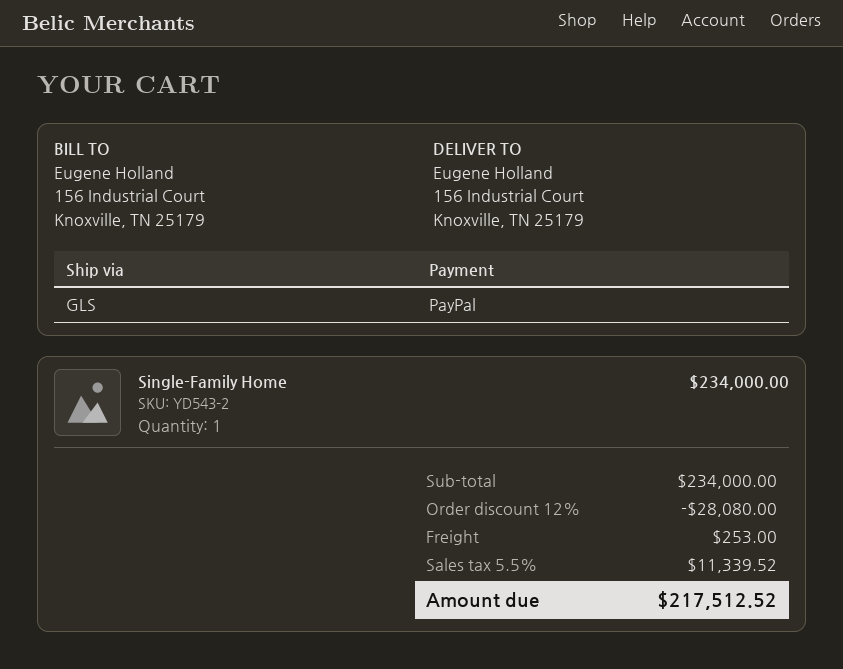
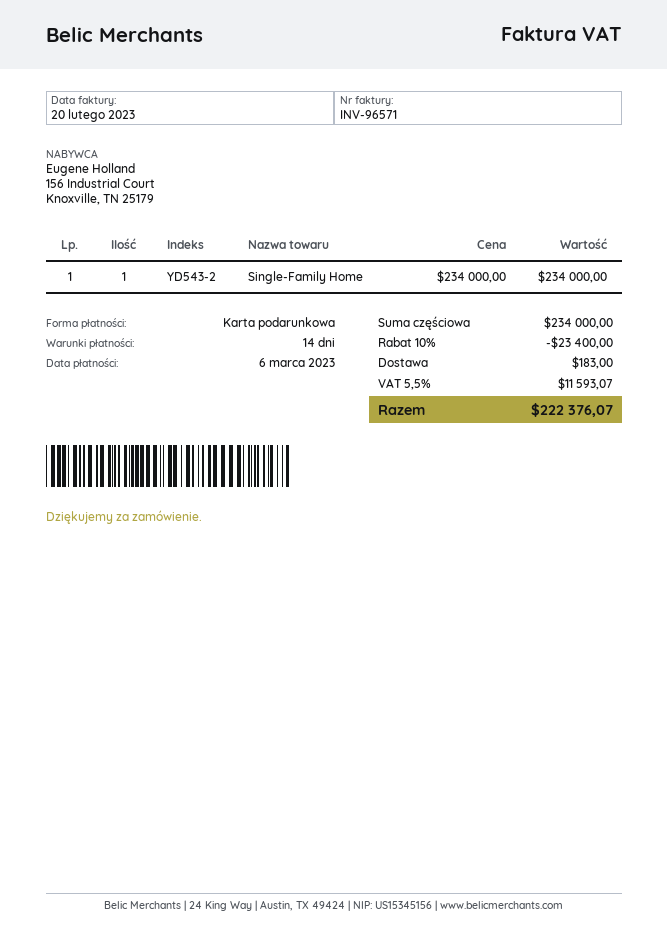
payment method: PayPal -> gift card
discount: 12% = 28080.00 -> 10% = 23400.00
shipping: 253.00 -> 183.00
tax: 5.5% = 11339.52 -> 5.5% = 11593.07
total: 217512.52 -> 222376.07

